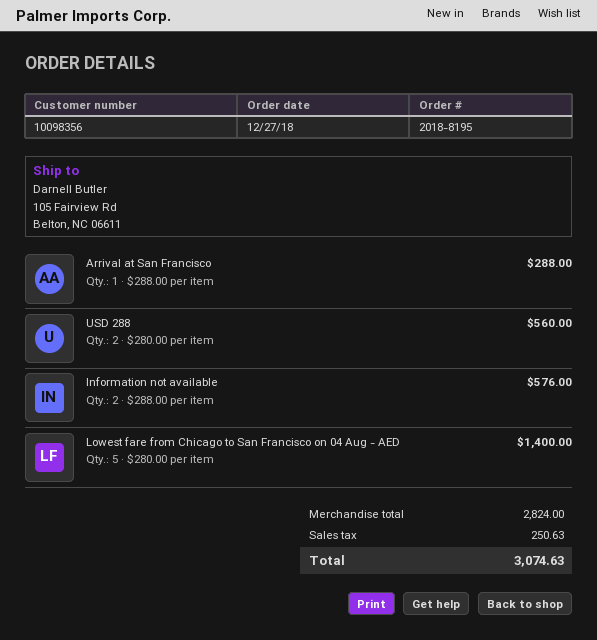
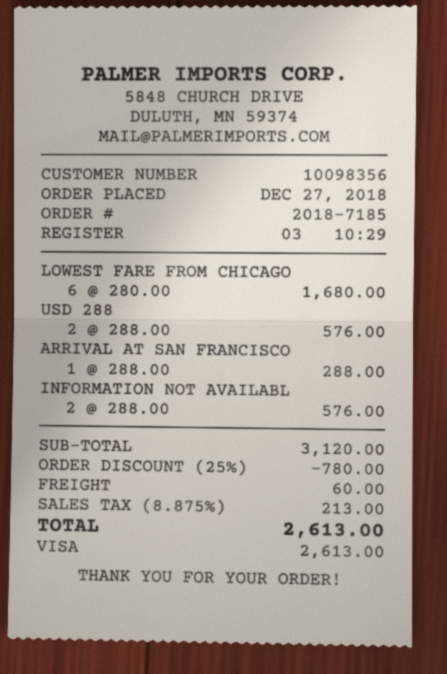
order number: 2018-8195 -> 2018-7185
USD 288: 2 x 280.00 = 560.00 -> 2 x 288.00 = 576.00
Lowest fare from Chicago to San Francisco on 04 Aug - AED: 5 x 280.00 = 1400.00 -> 6 x 280.00 = 1680.00
subtotal: 2824.00 -> 3120.00
discount: none -> 25% = 780.00
shipping: none -> 60.00
tax: 250.63 -> 213.00
total: 3074.63 -> 2613.00

